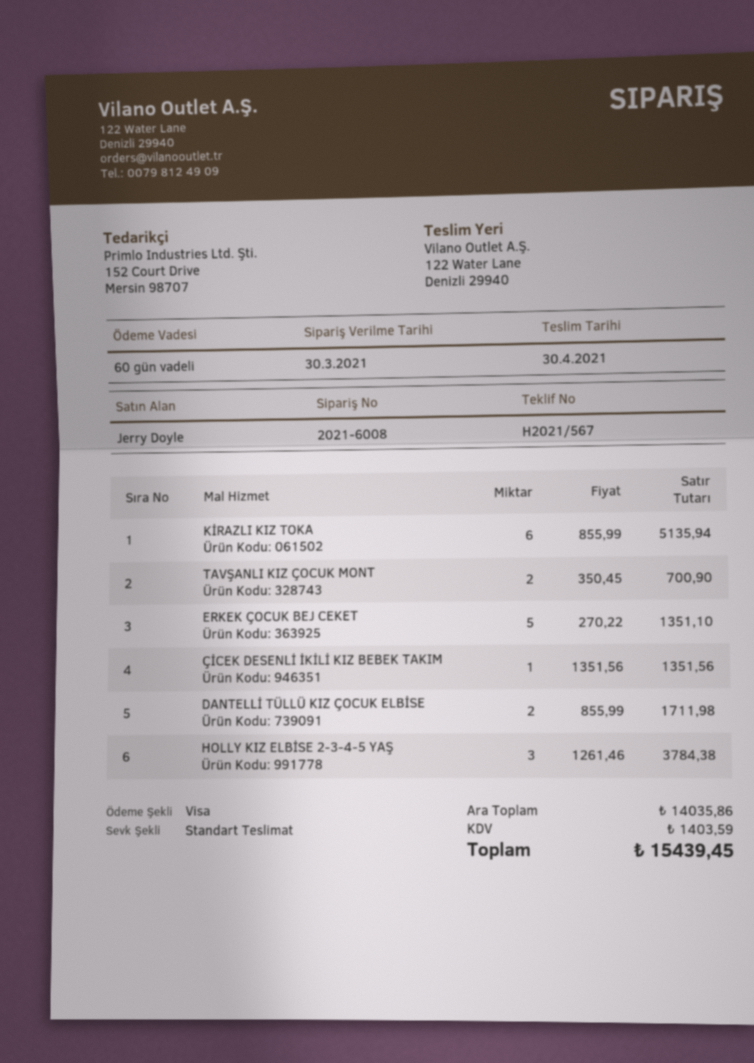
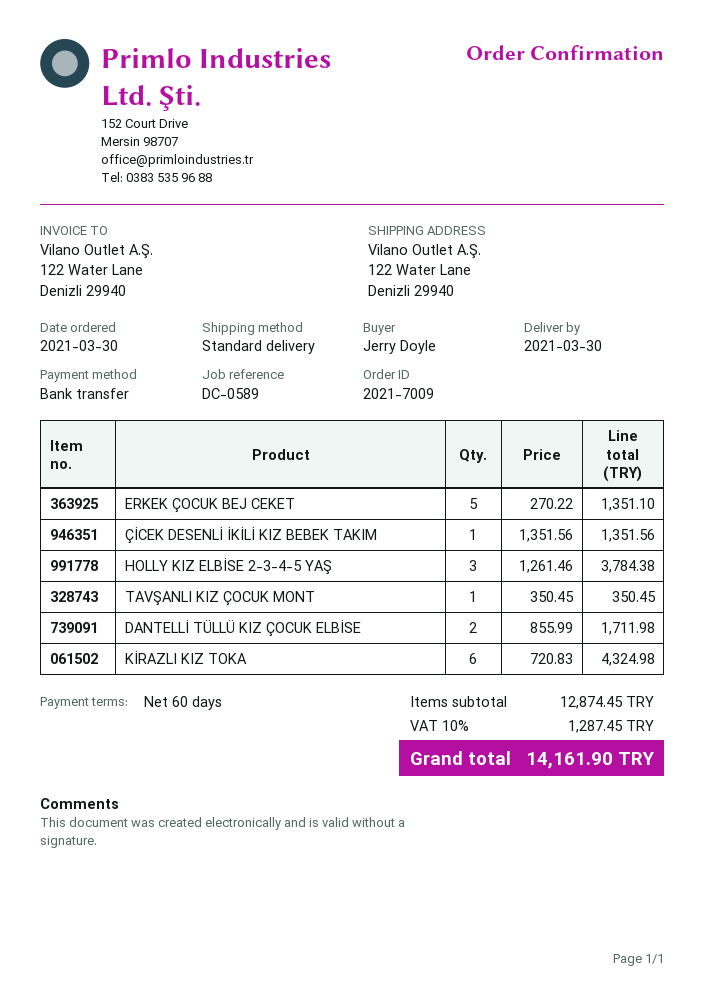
order number: 2021-6008 -> 2021-7009
delivery date: 2021-04-30 -> 2021-03-30
payment method: Visa -> bank transfer
KİRAZLI KIZ TOKA: 6 x 855.99 = 5135.94 -> 6 x 720.83 = 4324.98
TAVŞANLI KIZ ÇOCUK MONT: 2 x 350.45 = 700.90 -> 1 x 350.45 = 350.45
subtotal: 14035.86 -> 12874.45
tax: 1403.59 -> 1287.45
total: 15439.45 -> 14161.90

